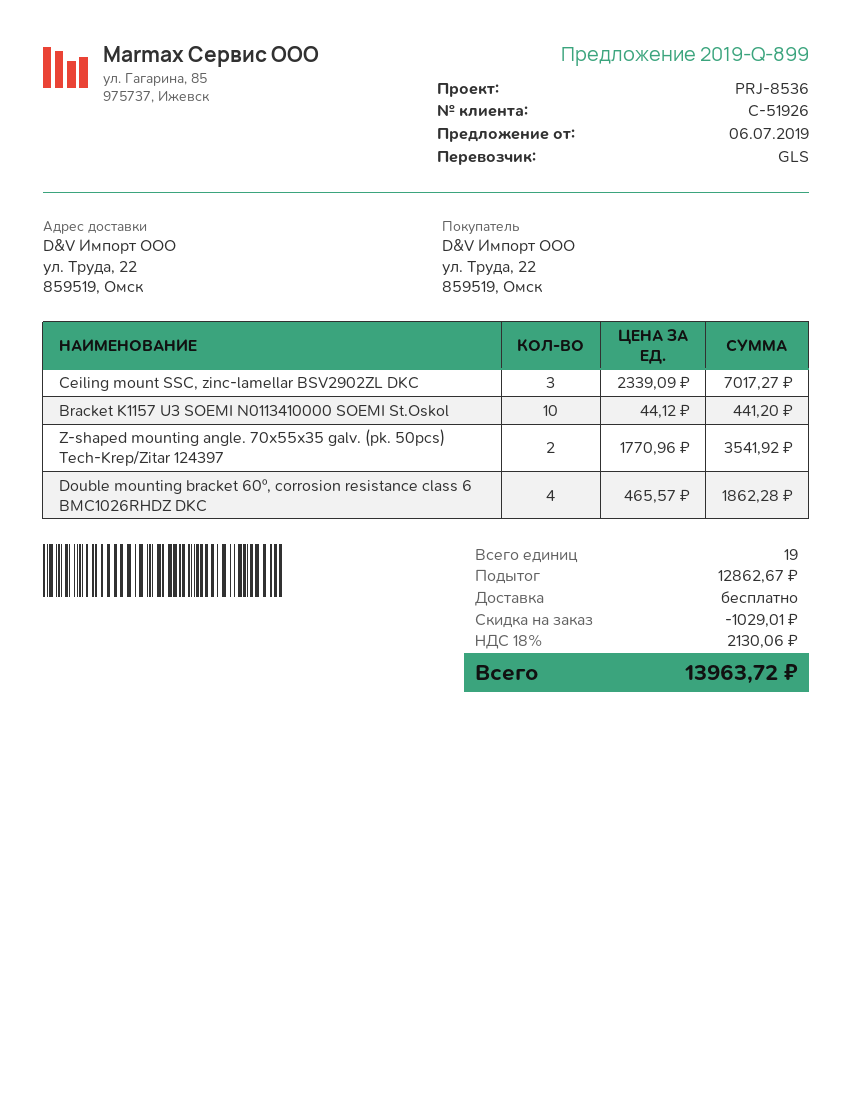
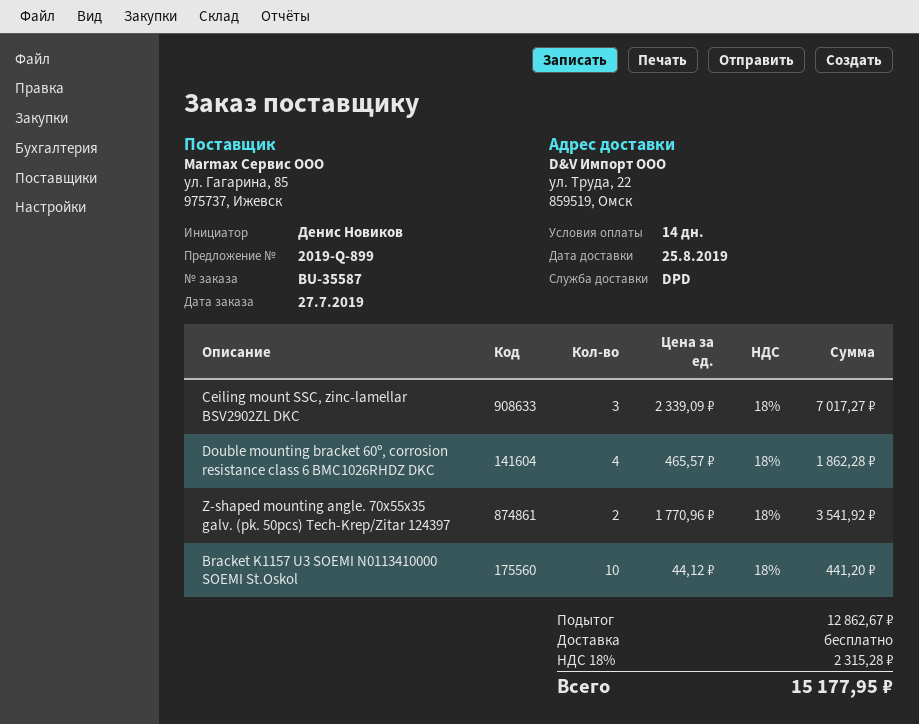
shipping method: GLS -> DPD
discount: 1029.01 -> none
tax: 18% = 2130.06 -> 18% = 2315.28
total: 13963.72 -> 15177.95

